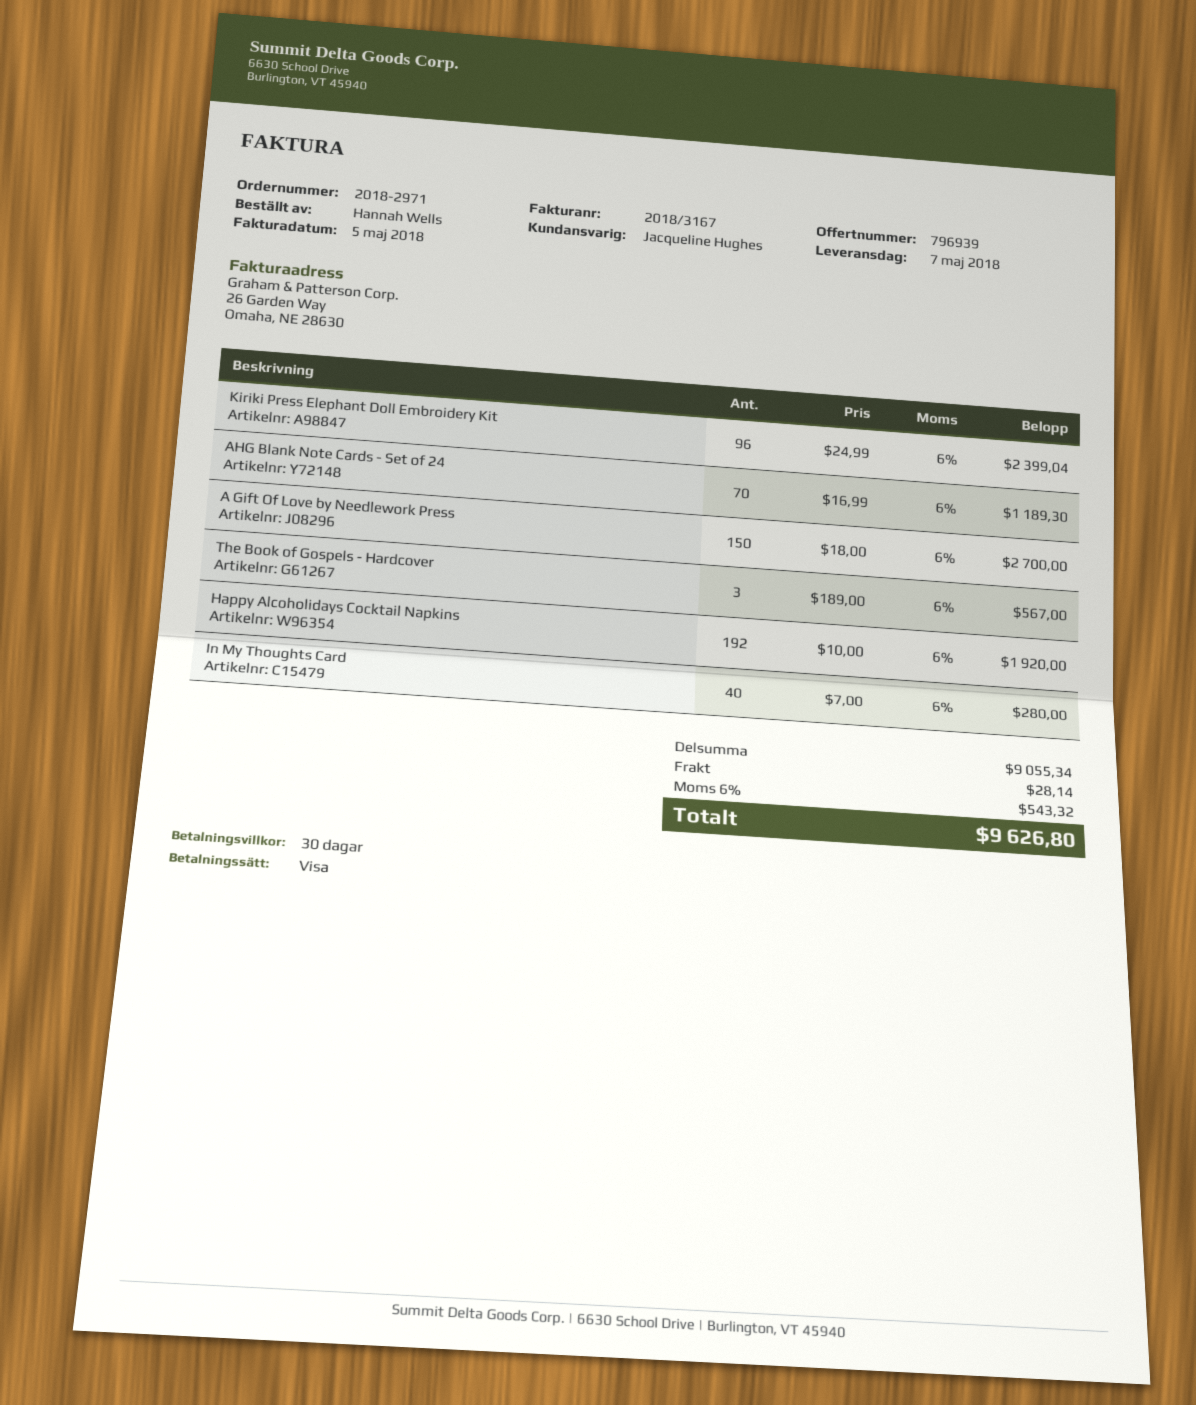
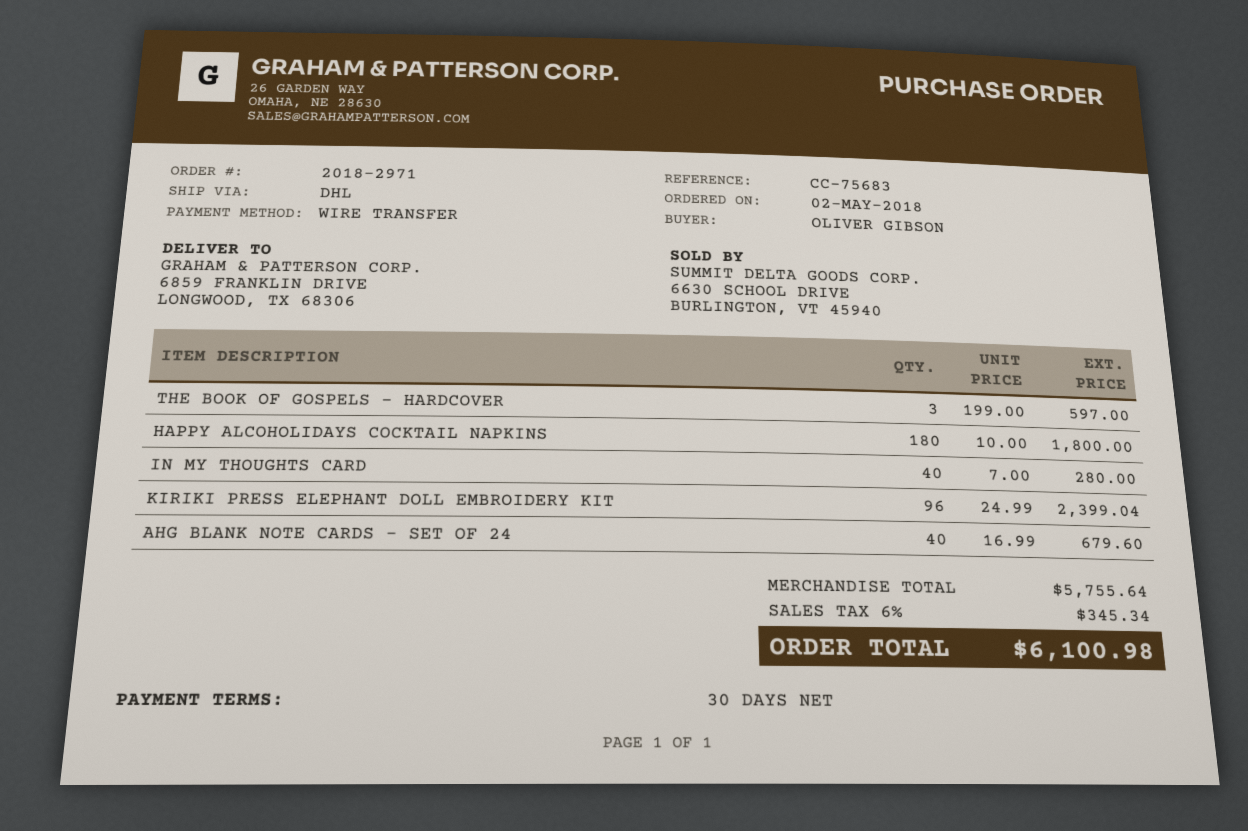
ordered by: Hannah Wells -> OLIVER GIBSON
payment method: Visa -> bank transfer
AHG Blank Note Cards - Set of 24: 70 x 16.99 = 1189.30 -> 40 x 16.99 = 679.60
A Gift Of Love by Needlework Press: 150 x 18.00 = 2700.00 -> none
The Book of Gospels - Hardcover: 3 x 189.00 = 567.00 -> 3 x 199.00 = 597.00
Happy Alcoholidays Cocktail Napkins: 192 x 10.00 = 1920.00 -> 180 x 10.00 = 1800.00
subtotal: 9055.34 -> 5755.64
shipping: 28.14 -> none
tax: 6% = 543.32 -> 6% = 345.34
total: 9626.80 -> 6100.98

